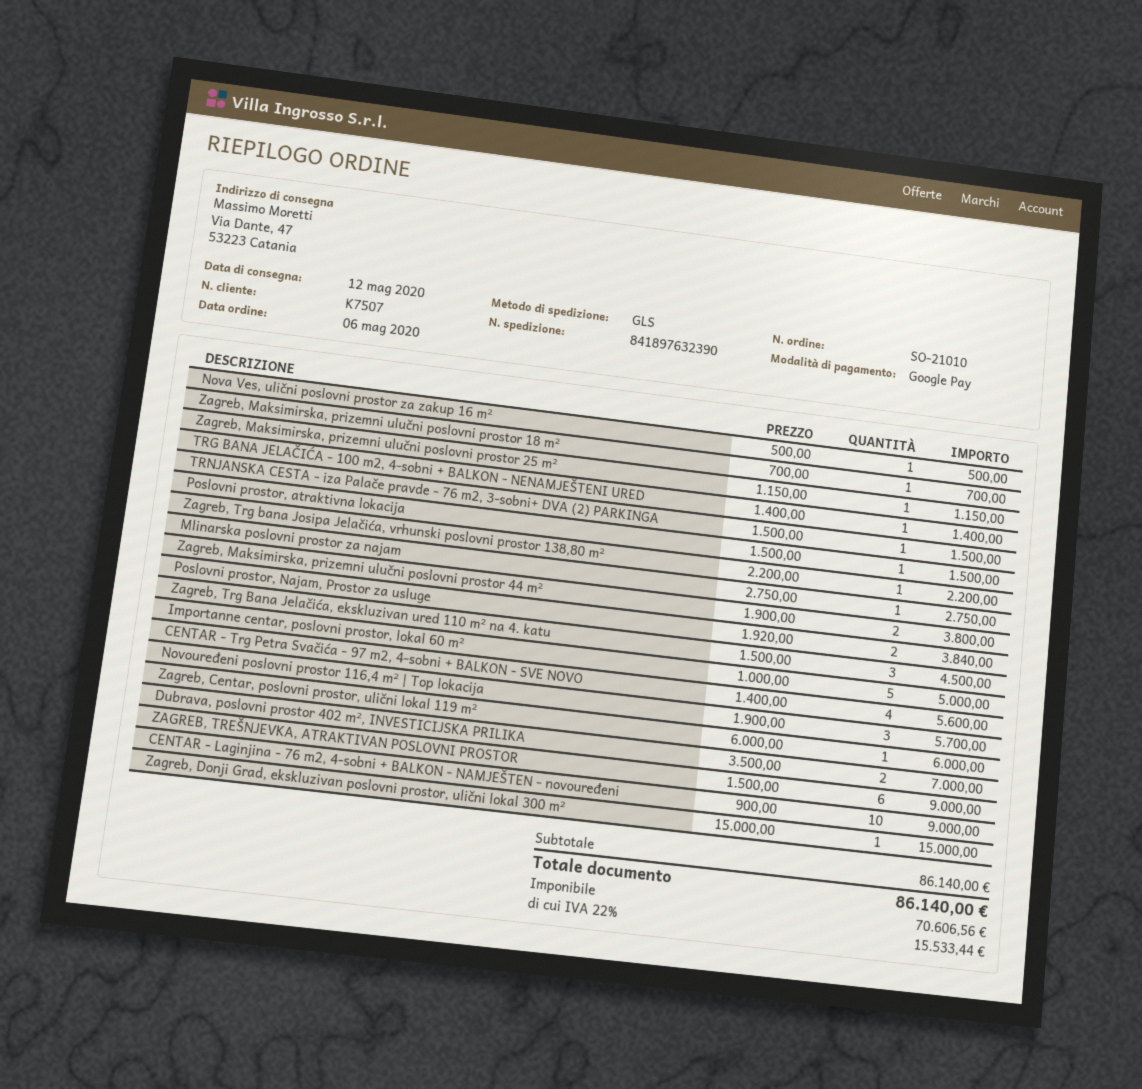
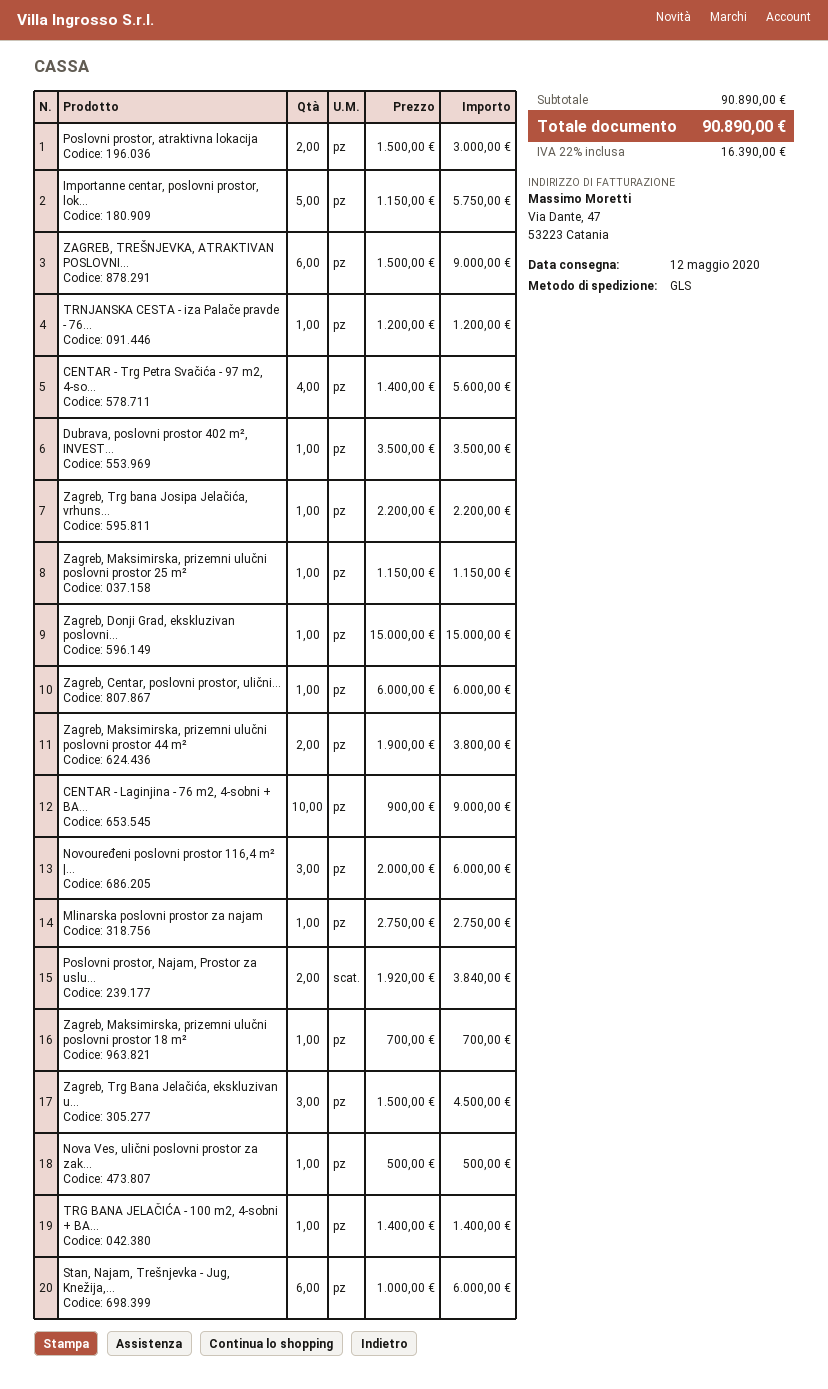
TRNJANSKA CESTA - iza Palače pravde - 76 m2, 3-sobni+ DVA (2) PARKINGA: 1 x 1500.00 = 1500.00 -> 1 x 1200.00 = 1200.00
Poslovni prostor, atraktivna lokacija: 1 x 1500.00 = 1500.00 -> 2 x 1500.00 = 3000.00
Importanne centar, poslovni prostor, lokal 60 m²: 5 x 1000.00 = 5000.00 -> 5 x 1150.00 = 5750.00
Novouređeni poslovni prostor 116,4 m² | Top lokacija: 3 x 1900.00 = 5700.00 -> 3 x 2000.00 = 6000.00
Dubrava, poslovni prostor 402 m², INVESTICIJSKA PRILIKA: 2 x 3500.00 = 7000.00 -> 1 x 3500.00 = 3500.00
Stan, Najam, Trešnjevka - Jug, Knežija,...: none -> 6 x 1000.00 = 6000.00
subtotal: 86140.00 -> 90890.00
tax: 22% = 15533.44 -> 22% = 16390.00
total: 86140.00 -> 90890.00

